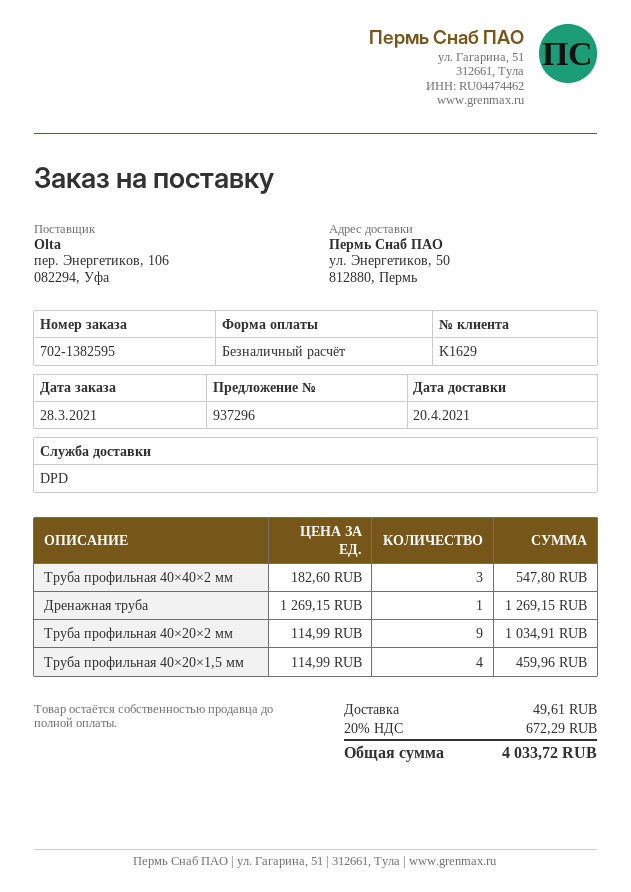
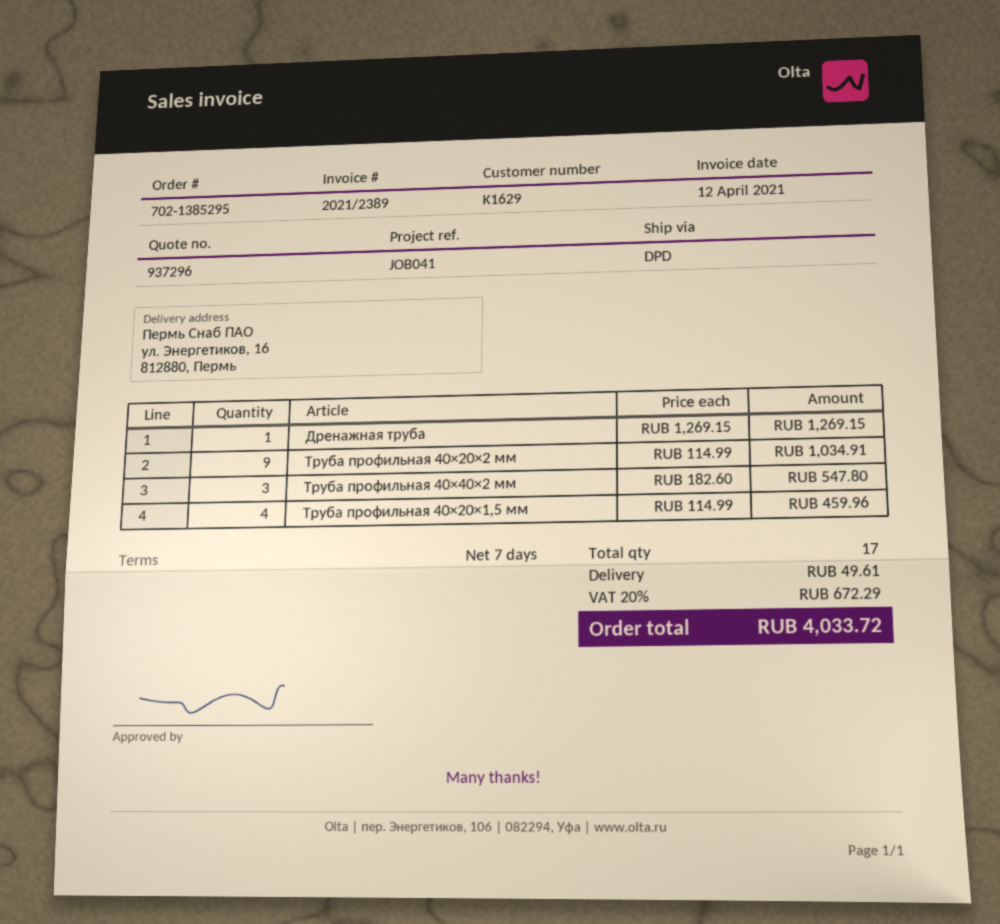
order number: 702-1382595 -> 702-1385295
ship to: ул. Энергетиков, 50, 812880, Пермь -> ул. Энергетиков, 16, 812880, Пермь

